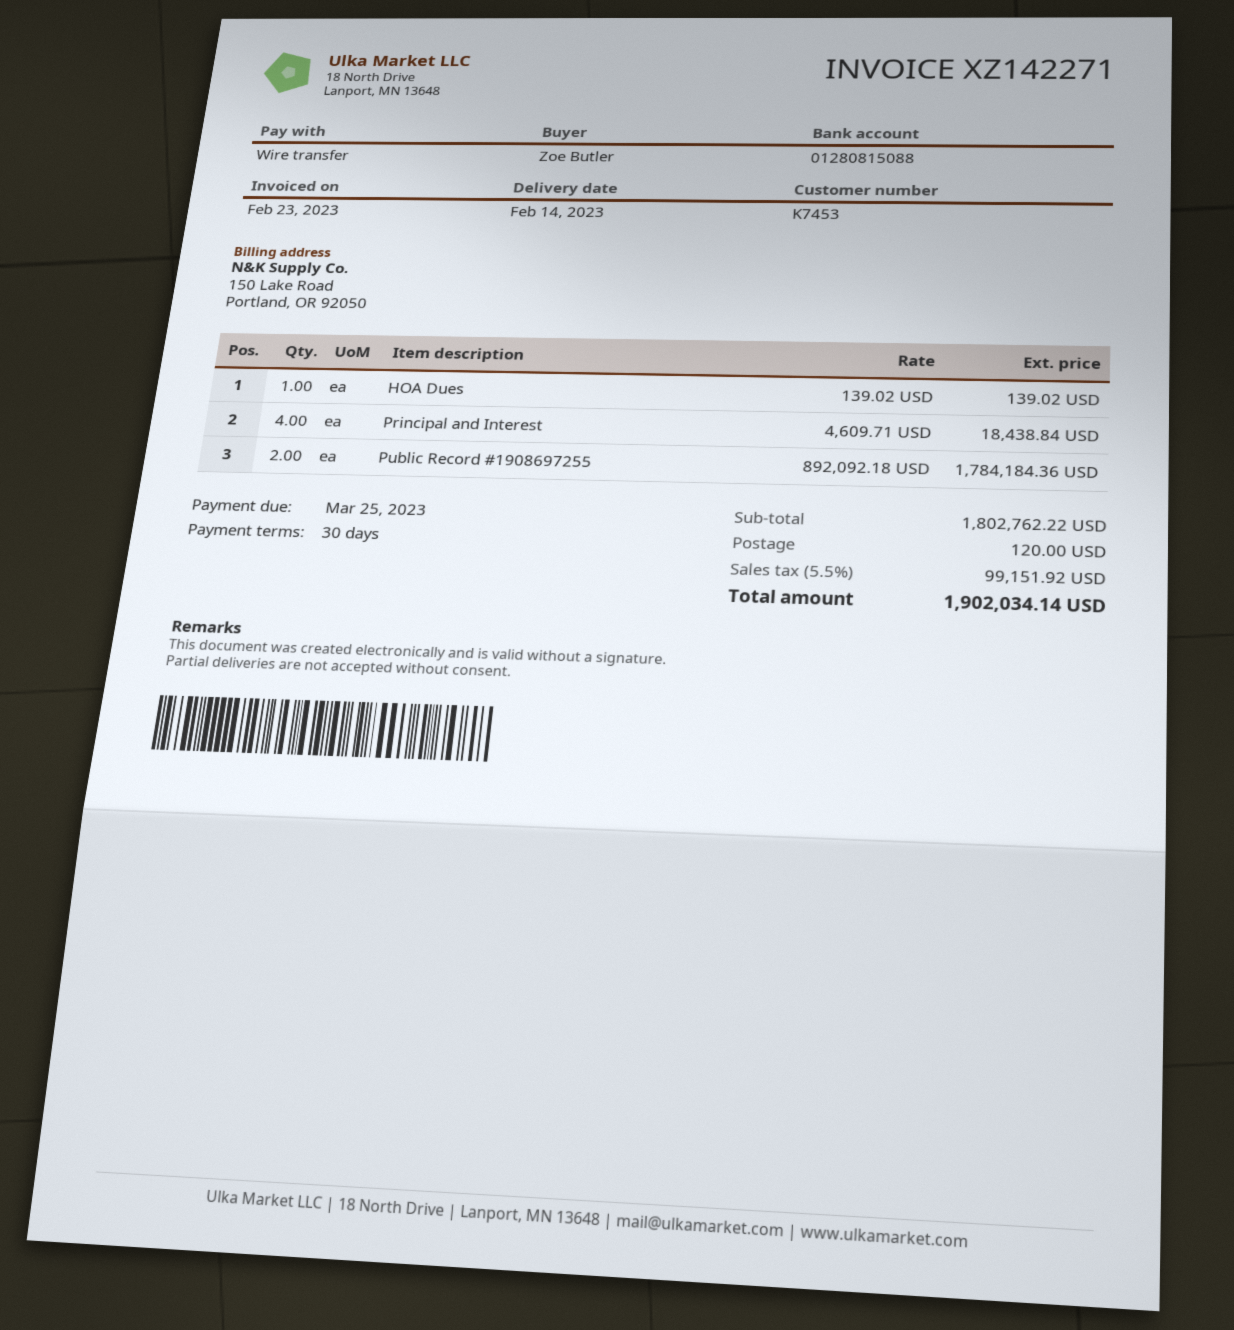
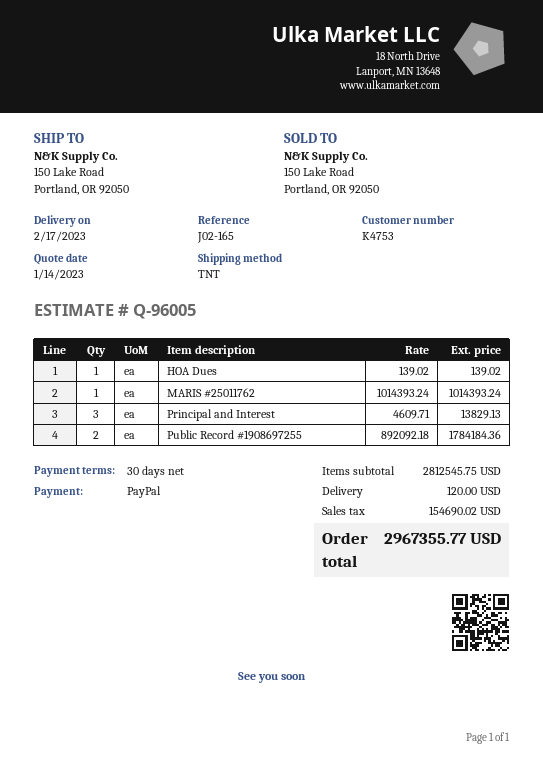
delivery date: 2023-02-14 -> 2023-02-17
customer number: K7453 -> K4753
payment method: bank transfer -> PayPal
Principal and Interest: 4 x 4609.71 = 18438.84 -> 3 x 4609.71 = 13829.13
MARIS #25011762: none -> 1 x 1014393.24 = 1014393.24
subtotal: 1802762.22 -> 2812545.75
tax: 99151.92 -> 154690.02
total: 1902034.14 -> 2967355.77

